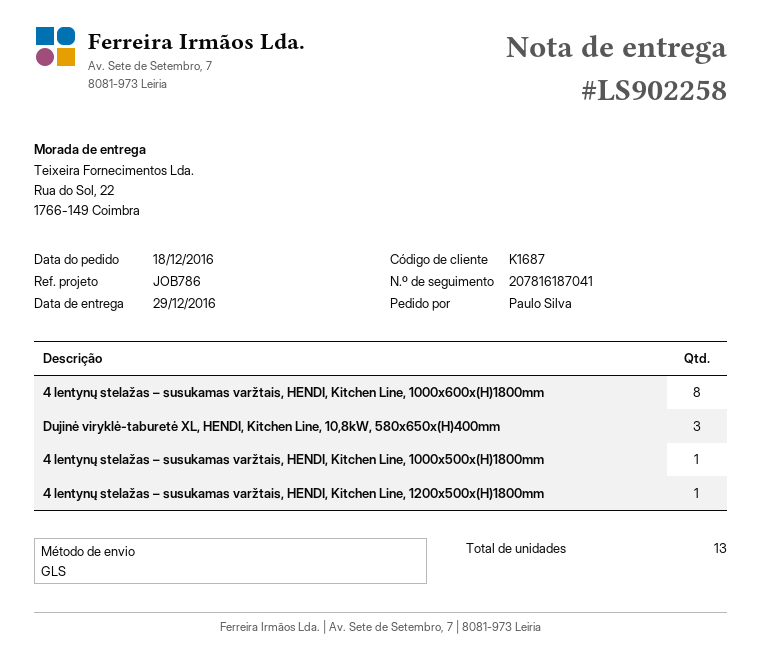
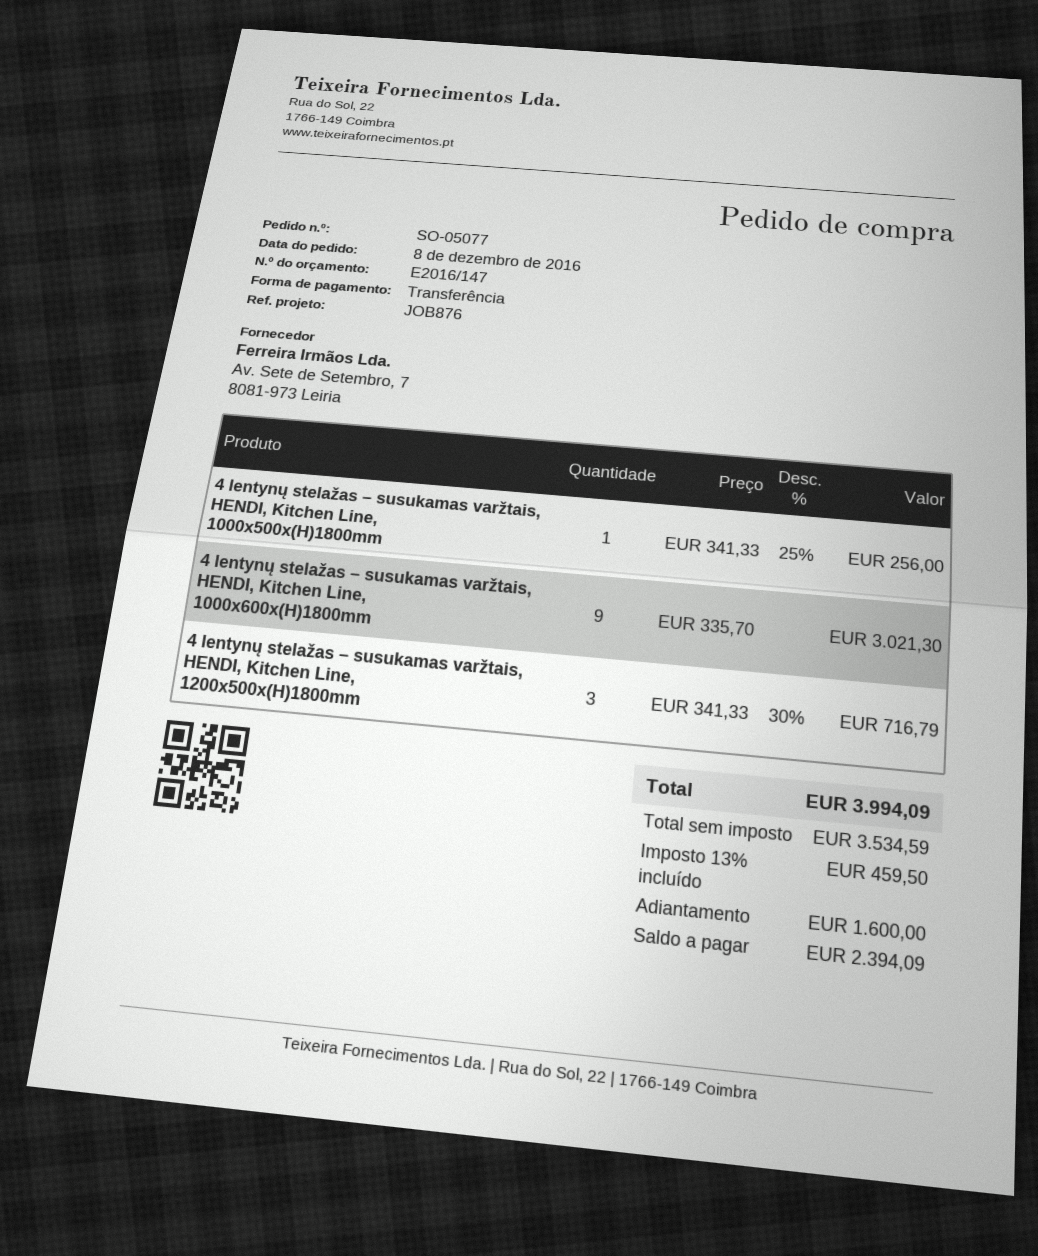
order date: 2016-12-18 -> 2016-12-08
reference: JOB786 -> JOB876
4 lentynų stelažas – susukamas varžtais, HENDI, Kitchen Line, 1000x600x(H)1800mm: 8 -> 9
Dujinė viryklė-taburetė XL, HENDI, Kitchen Line, 10,8kW, 580x650x(H)400mm: 3 -> none
4 lentynų stelažas – susukamas varžtais, HENDI, Kitchen Line, 1200x500x(H)1800mm: 1 -> 3

